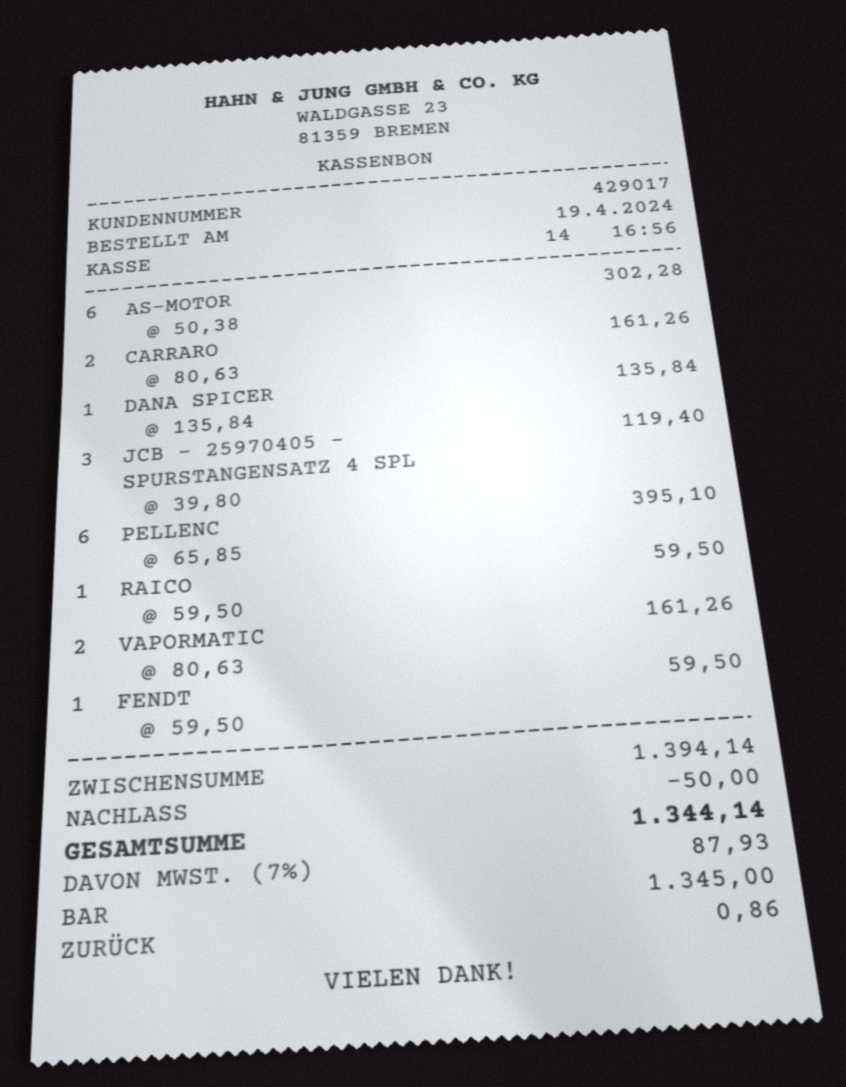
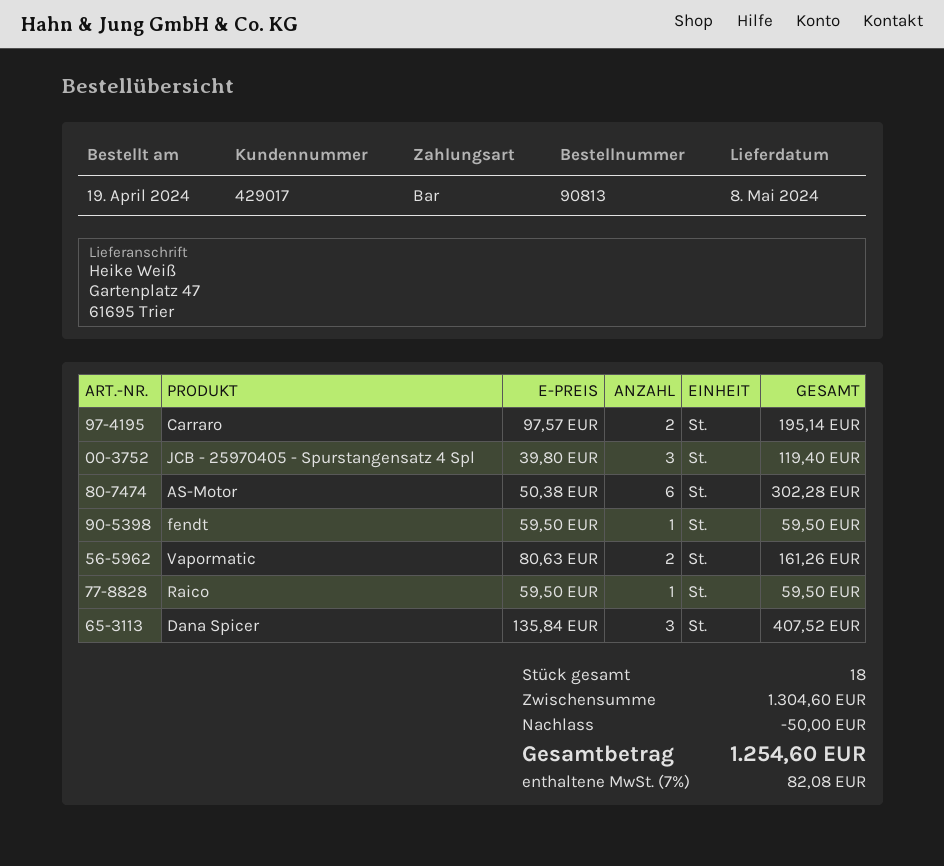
CARRARO: 2 x 80.63 = 161.26 -> 2 x 97.57 = 195.14
DANA SPICER: 1 x 135.84 = 135.84 -> 3 x 135.84 = 407.52
PELLENC: 6 x 65.85 = 395.10 -> none
subtotal: 1394.14 -> 1304.60
tax: 7% = 87.93 -> 7% = 82.08
total: 1344.14 -> 1254.60

